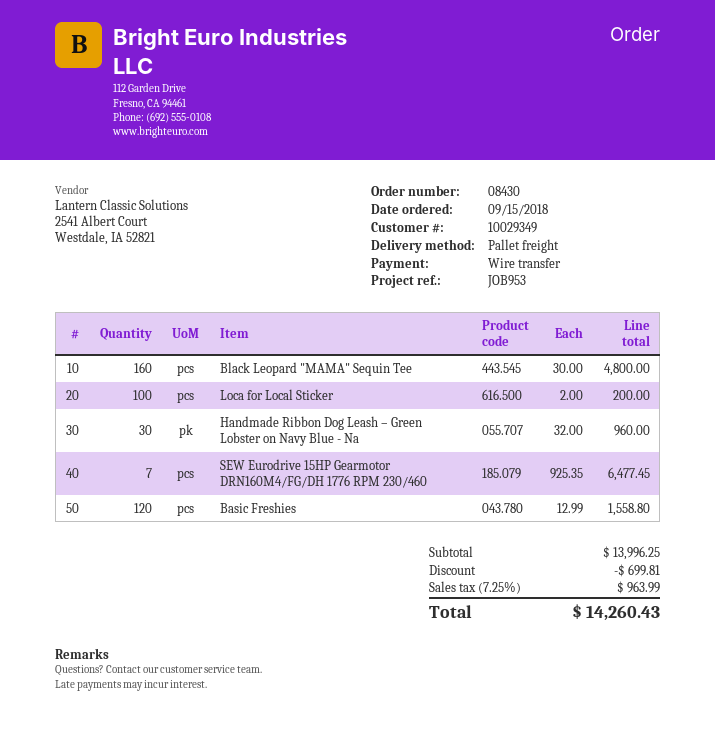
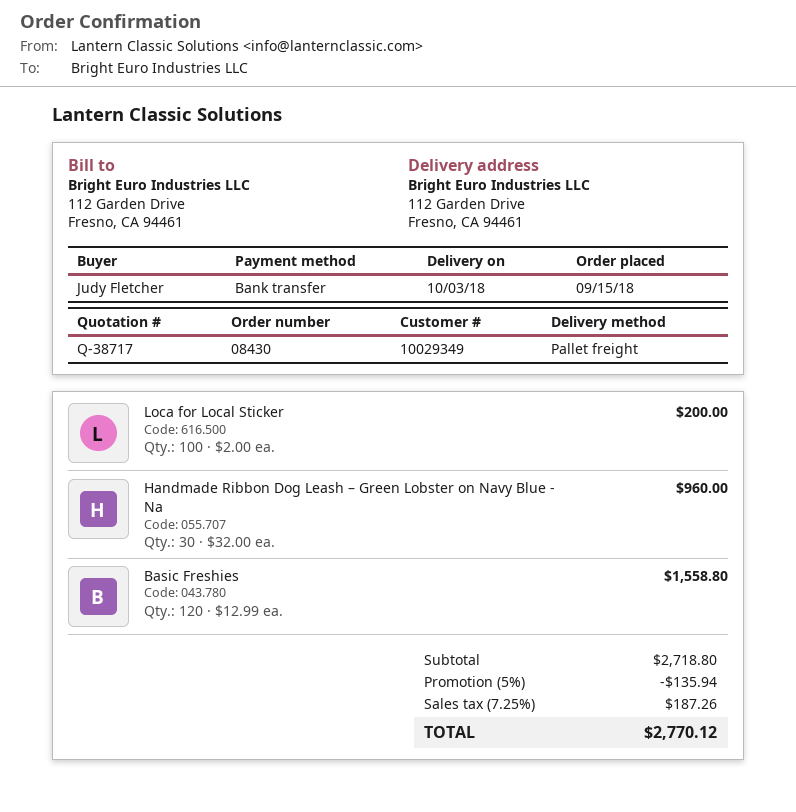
Black Leopard "MAMA" Sequin Tee: 160 x 30.00 = 4800.00 -> none
SEW Eurodrive 15HP Gearmotor DRN160M4/FG/DH 1776 RPM 230/460: 7 x 925.35 = 6477.45 -> none
subtotal: 13996.25 -> 2718.80
discount: 699.81 -> 135.94
tax: 7.25% = 963.99 -> 7.25% = 187.26
total: 14260.43 -> 2770.12

